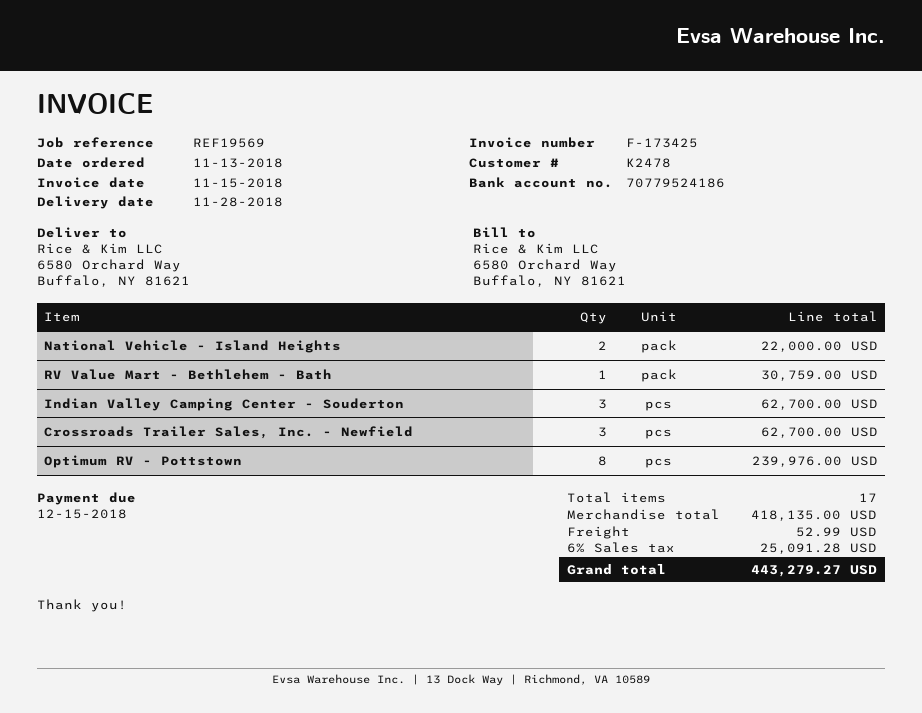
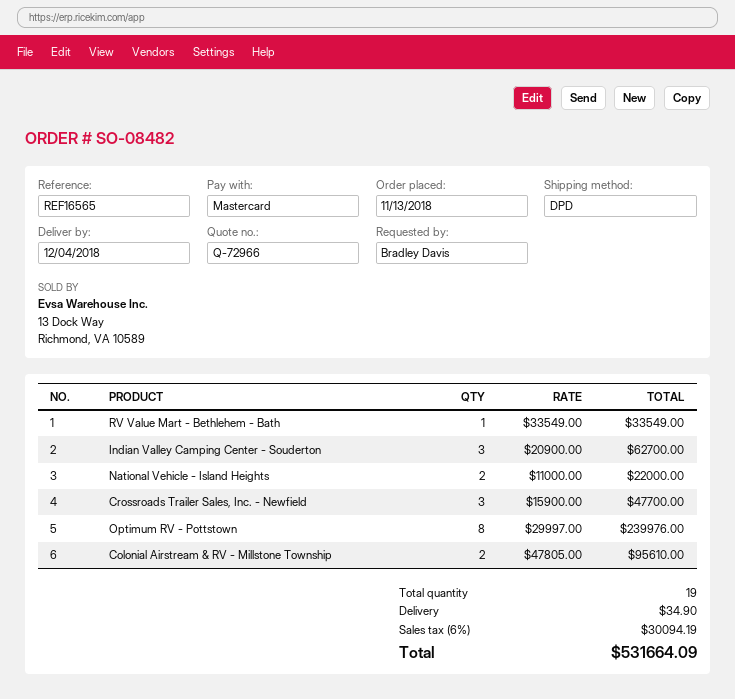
delivery date: 2018-11-28 -> 2018-12-04
reference: REF19569 -> REF16565
RV Value Mart - Bethlehem - Bath: 1 for 30759.00 -> 1 for 33549.00
Crossroads Trailer Sales, Inc. - Newfield: 3 for 62700.00 -> 3 for 47700.00
Colonial Airstream & RV - Millstone Township: none -> 2 for 95610.00
total quantity: 17 -> 19
shipping: 52.99 -> 34.90
tax: 6% = 25091.28 -> 6% = 30094.19
total: 443279.27 -> 531664.09

